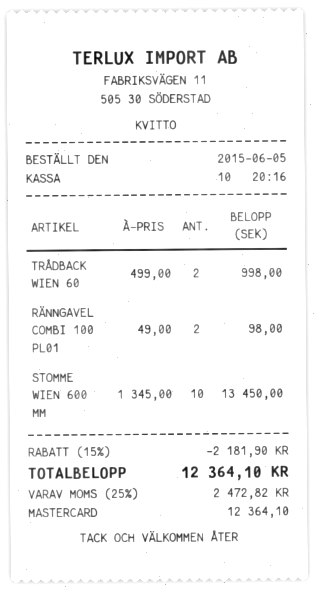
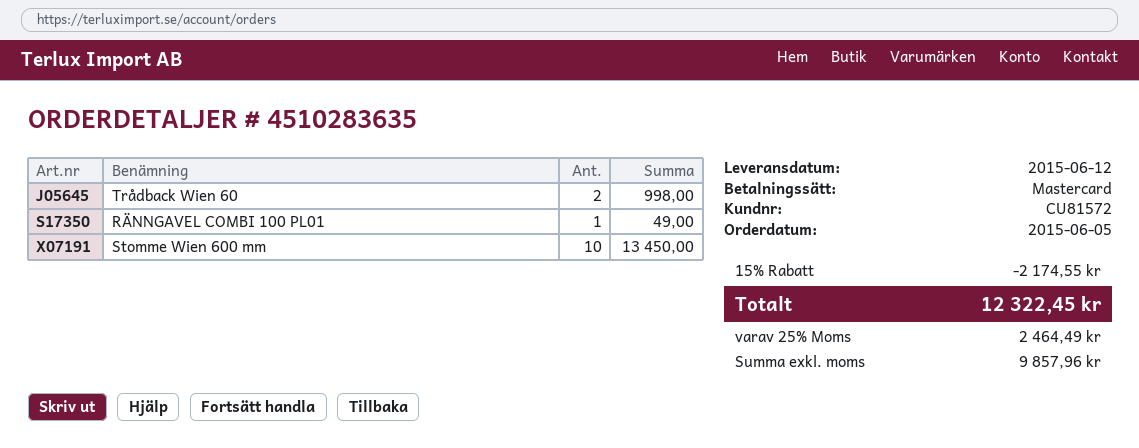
RÄNNGAVEL COMBI 100 PL01: 2 for 98.00 -> 1 for 49.00
discount: 15% = 2181.90 -> 15% = 2174.55
tax: 25% = 2472.82 -> 25% = 2464.49
total: 12364.10 -> 12322.45

